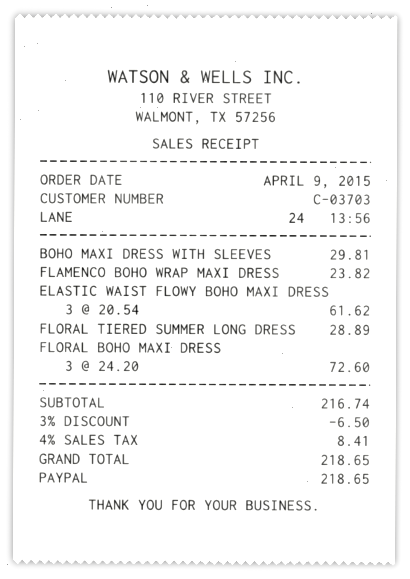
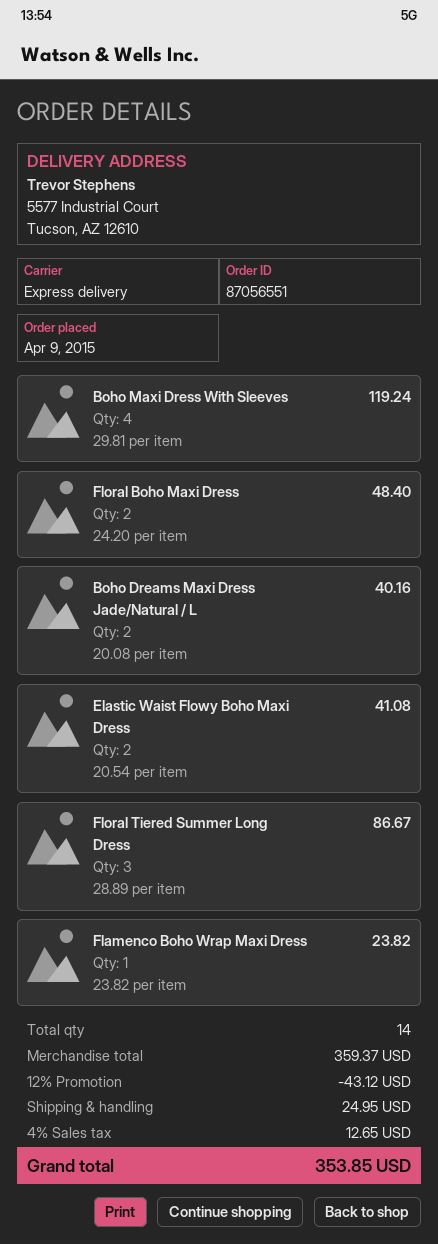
BOHO MAXI DRESS WITH SLEEVES: 1 x 29.81 = 29.81 -> 4 x 29.81 = 119.24
ELASTIC WAIST FLOWY BOHO MAXI DRESS: 3 x 20.54 = 61.62 -> 2 x 20.54 = 41.08
FLORAL TIERED SUMMER LONG DRESS: 1 x 28.89 = 28.89 -> 3 x 28.89 = 86.67
FLORAL BOHO MAXI DRESS: 3 x 24.20 = 72.60 -> 2 x 24.20 = 48.40
Boho Dreams Maxi Dress Jade/Natural / L: none -> 2 x 20.08 = 40.16
subtotal: 216.74 -> 359.37
discount: 3% = 6.50 -> 12% = 43.12
shipping: none -> 24.95
tax: 4% = 8.41 -> 4% = 12.65
total: 218.65 -> 353.85

